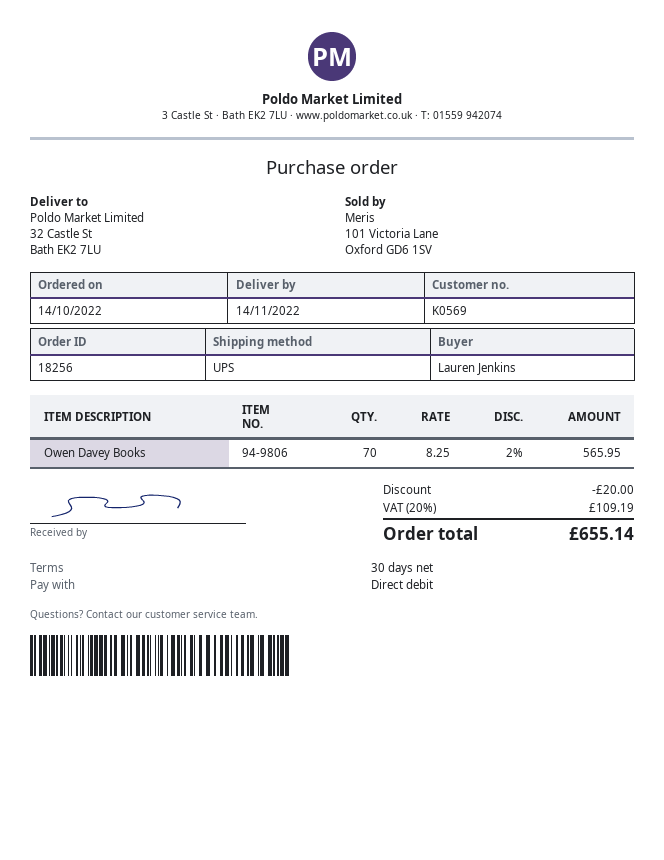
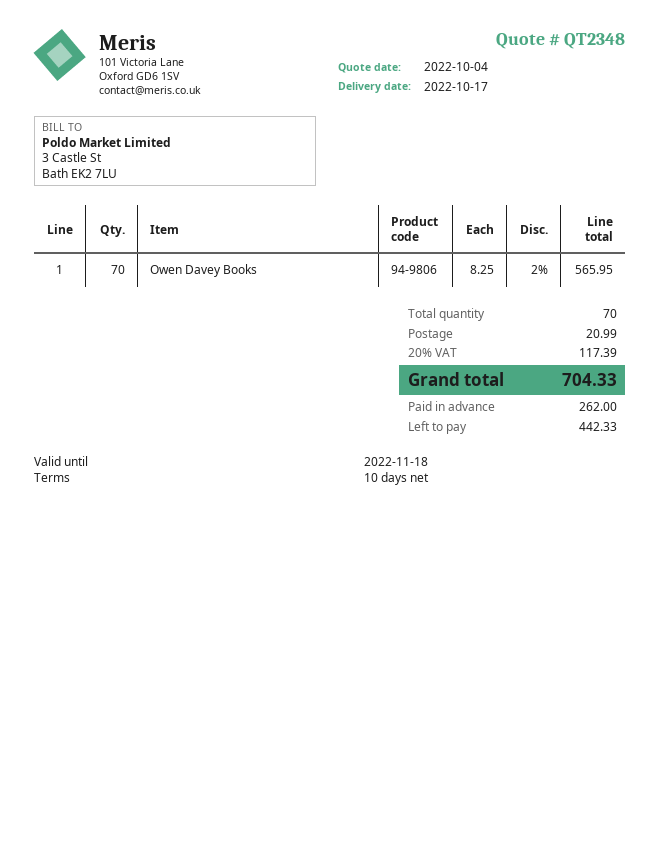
delivery date: 2022-11-14 -> 2022-10-17
payment terms: 30 days -> 10 days
discount: 20.00 -> none
shipping: none -> 20.99
tax: 20% = 109.19 -> 20% = 117.39
total: 655.14 -> 704.33

